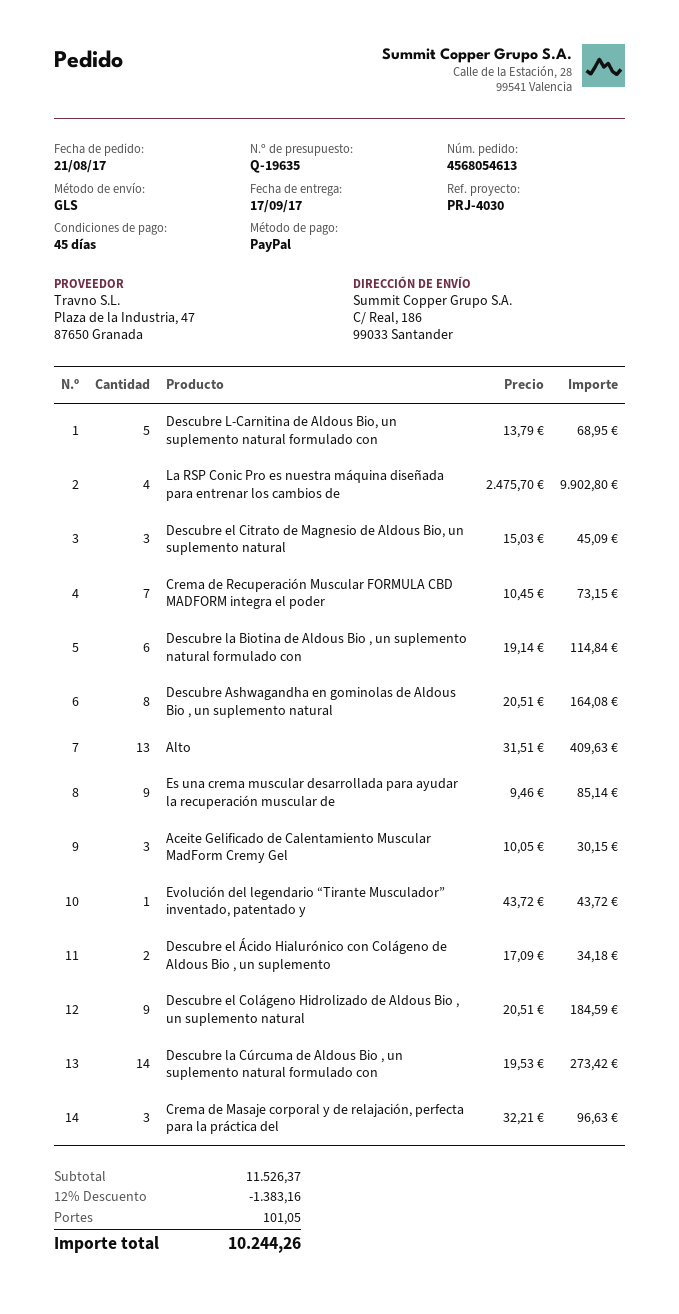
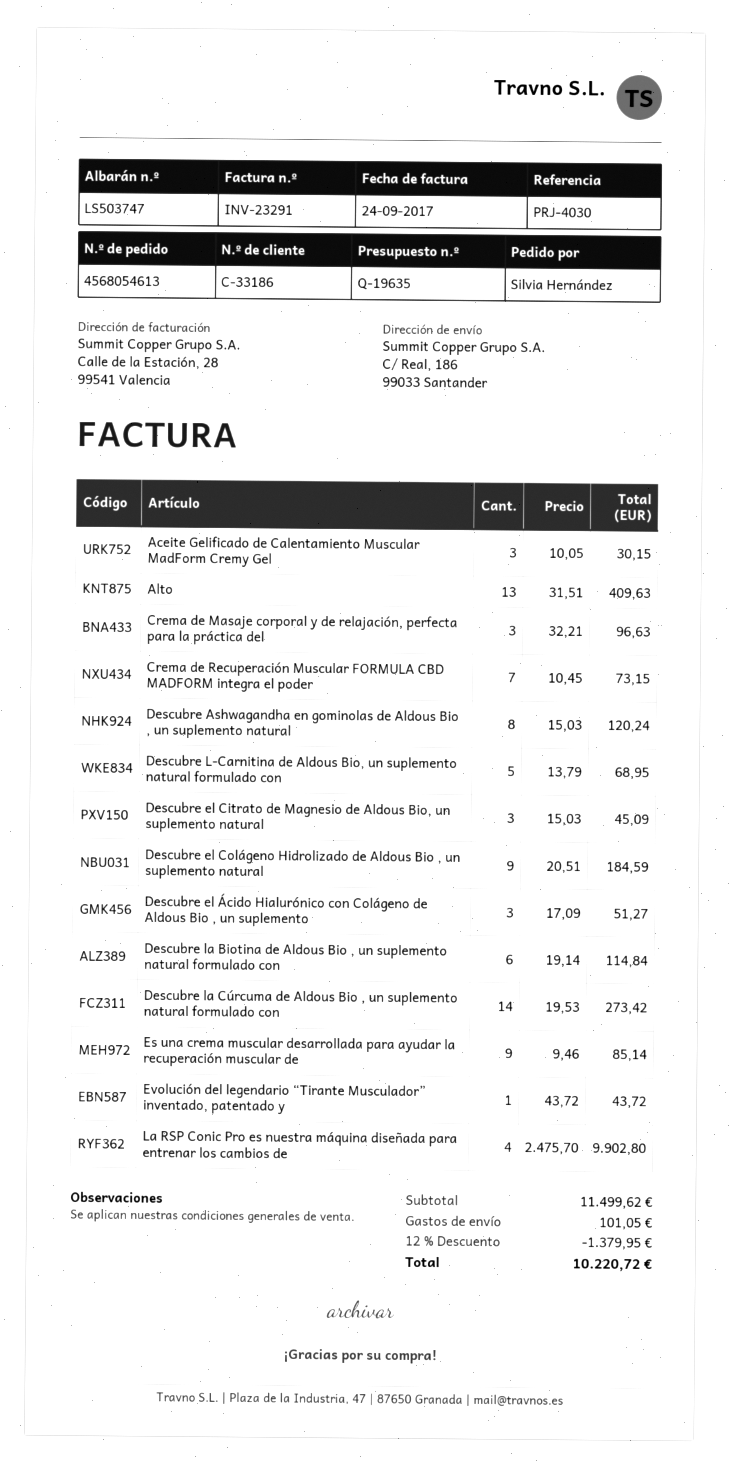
Descubre Ashwagandha en gominolas de Aldous Bio , un suplemento natural: 8 x 20.51 = 164.08 -> 8 x 15.03 = 120.24
Descubre el Ácido Hialurónico con Colágeno de Aldous Bio , un suplemento: 2 x 17.09 = 34.18 -> 3 x 17.09 = 51.27
subtotal: 11526.37 -> 11499.62
discount: 12% = 1383.16 -> 12% = 1379.95
total: 10244.26 -> 10220.72

